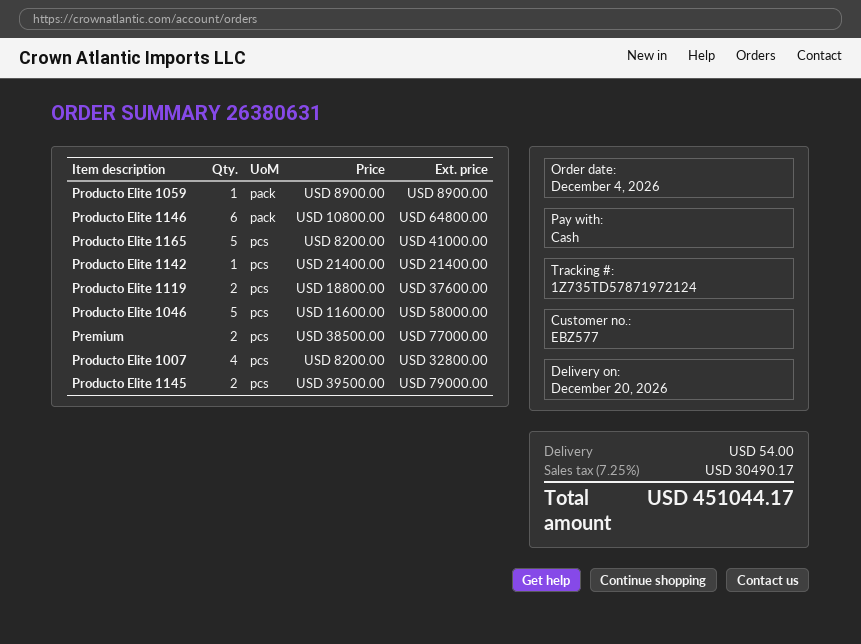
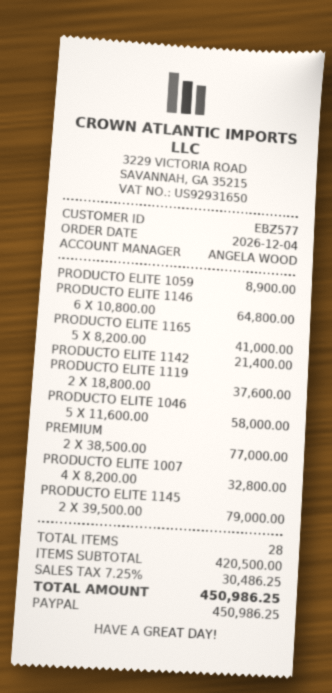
payment method: cash -> PayPal
shipping: 54.00 -> none
tax: 7.25% = 30490.17 -> 7.25% = 30486.25
total: 451044.17 -> 450986.25

